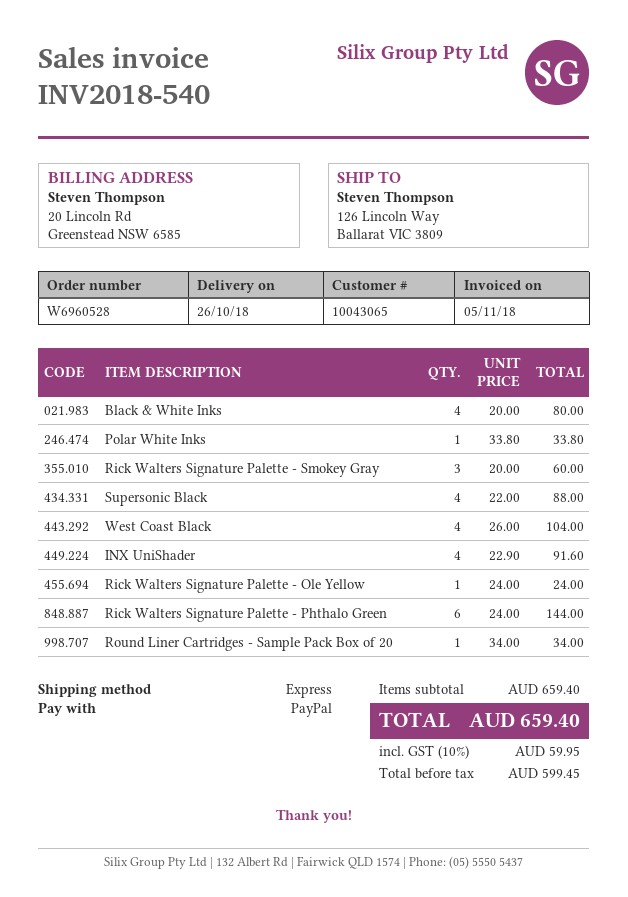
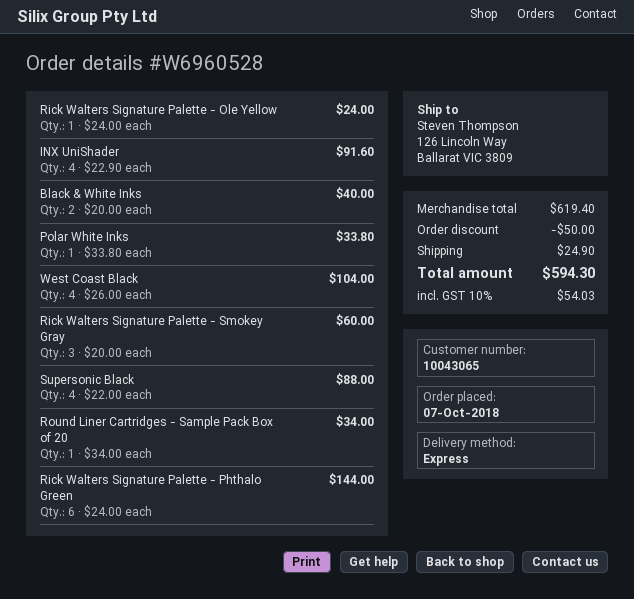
Black & White Inks: 4 x 20.00 = 80.00 -> 2 x 20.00 = 40.00
subtotal: 659.40 -> 619.40
discount: none -> 50.00
shipping: none -> 24.90
tax: 10% = 59.95 -> 10% = 54.03
total: 659.40 -> 594.30

